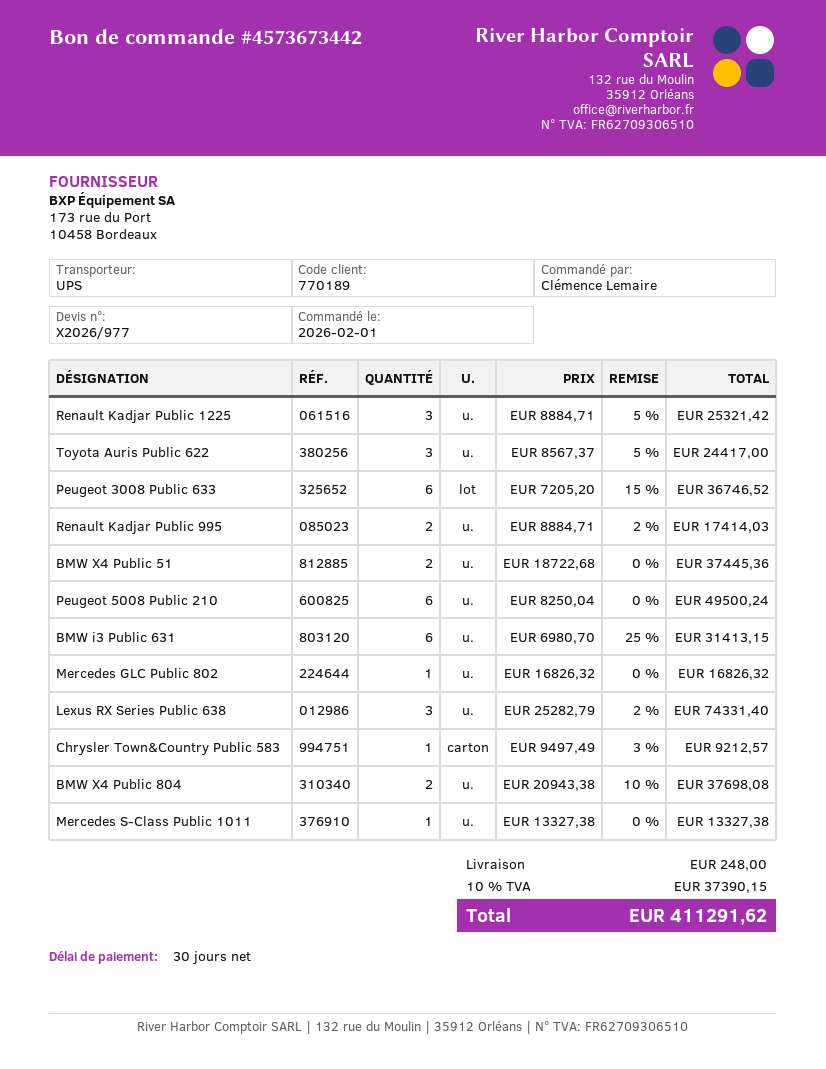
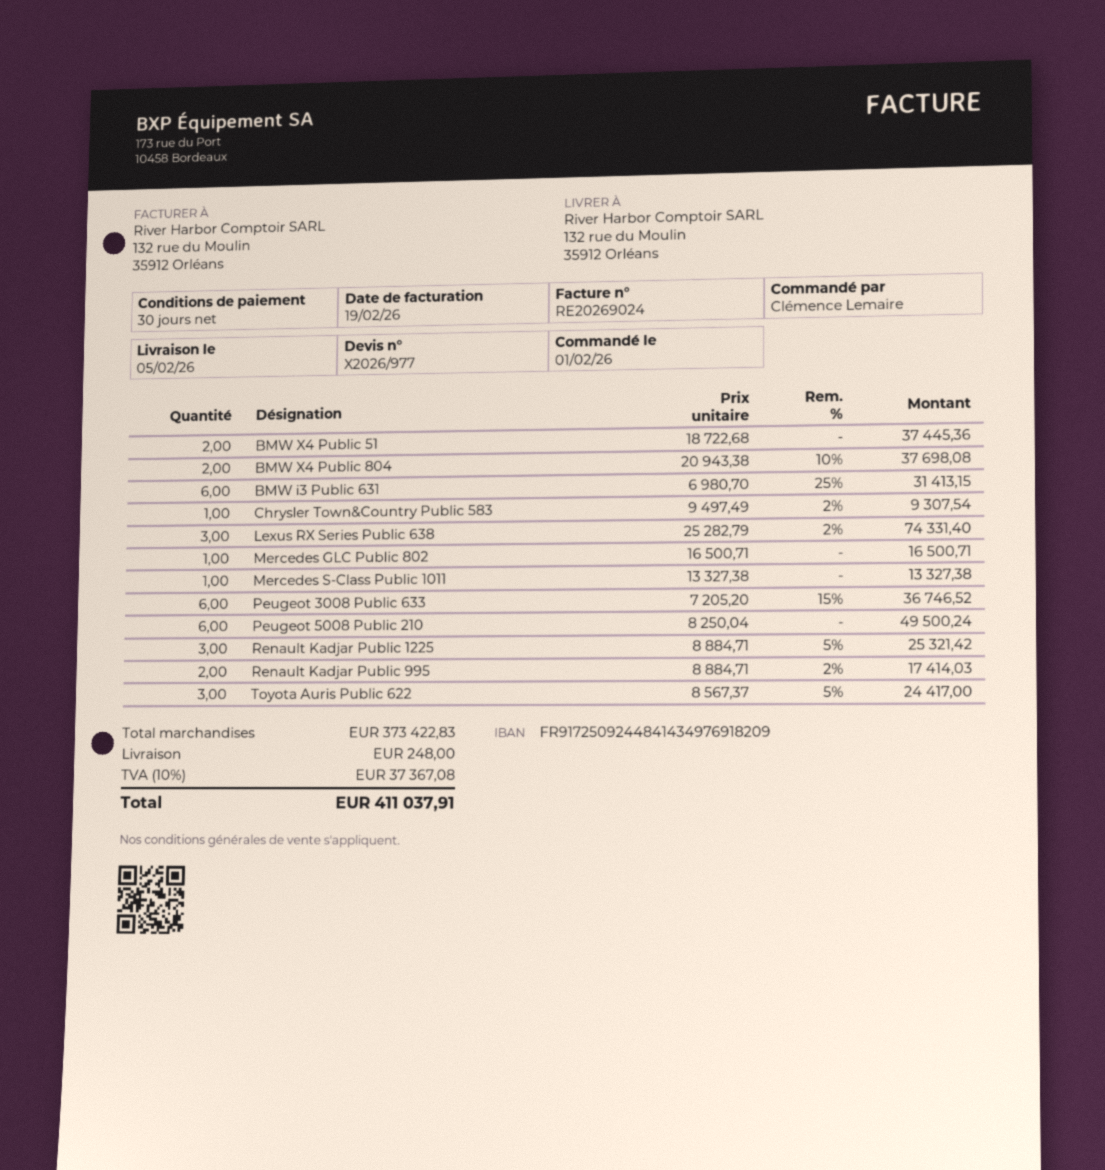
Mercedes GLC Public 802: 1 x 16826.32 = 16826.32 -> 1 x 16500.71 = 16500.71
Chrysler Town&Country Public 583: 1 x 9497.49 - 3% = 9212.57 -> 1 x 9497.49 - 2% = 9307.54
tax: 10% = 37390.15 -> 10% = 37367.08
total: 411291.62 -> 411037.91

